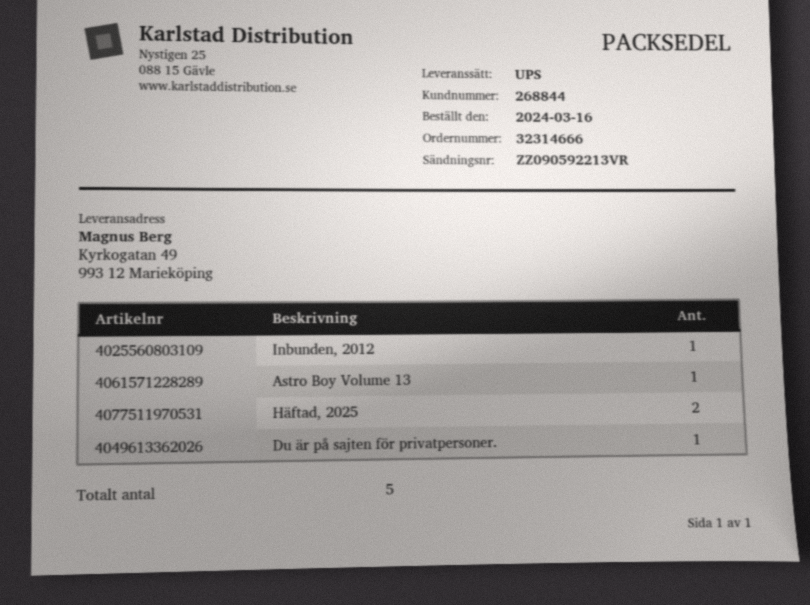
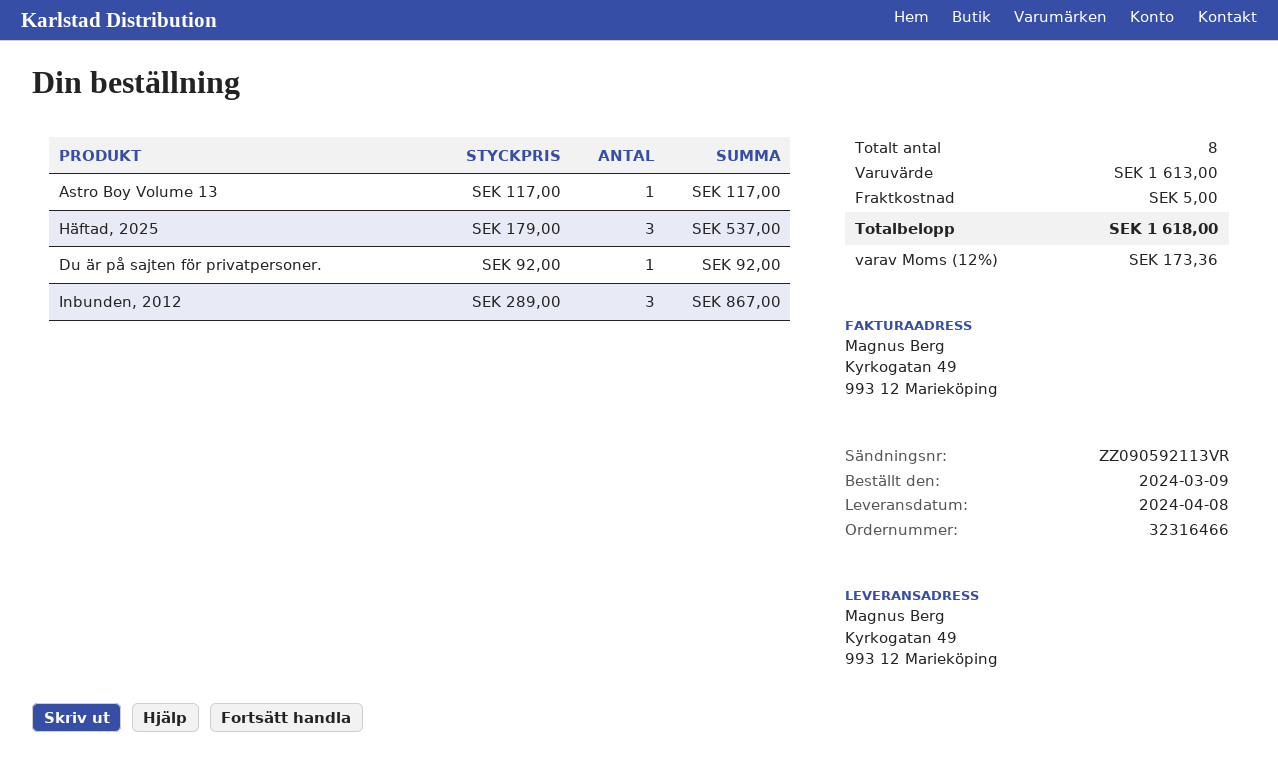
order number: 32314666 -> 32316466
order date: 2024-03-16 -> 2024-03-09
tracking number: ZZ090592213VR -> ZZ090592113VR
Inbunden, 2012: 1 -> 3
Häftad, 2025: 2 -> 3
total quantity: 5 -> 8

